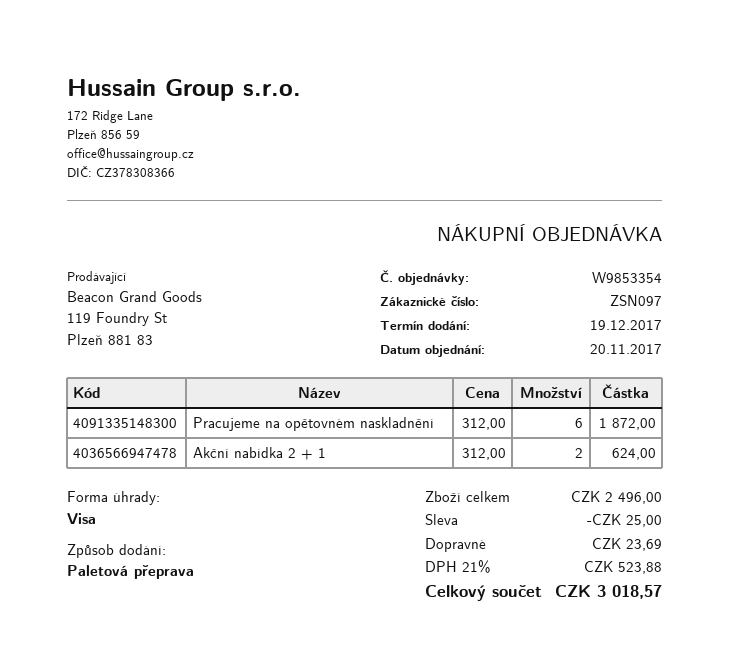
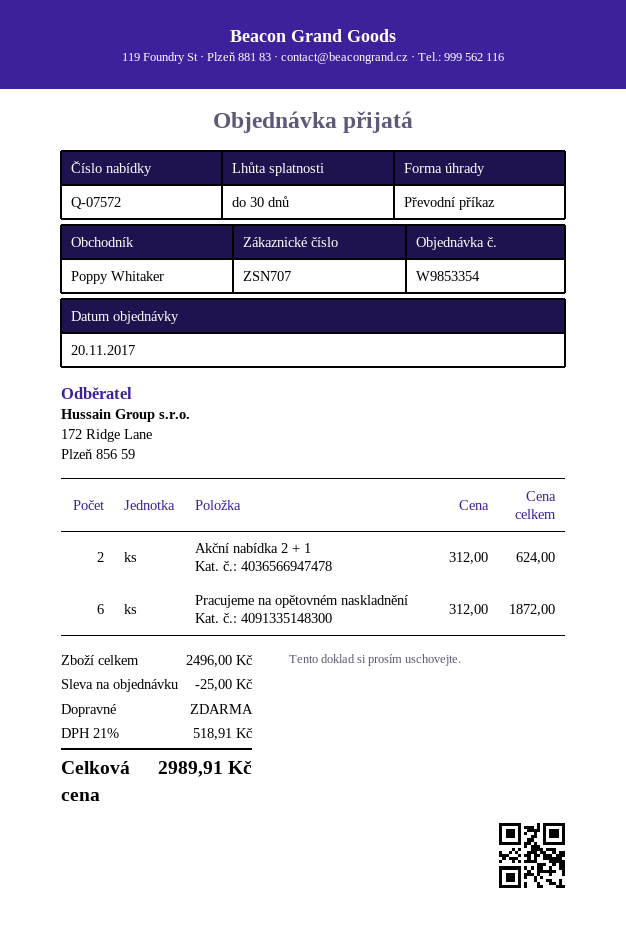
customer number: ZSN097 -> ZSN707
payment method: Visa -> bank transfer
shipping: 23.69 -> 0.00
tax: 21% = 523.88 -> 21% = 518.91
total: 3018.57 -> 2989.91

